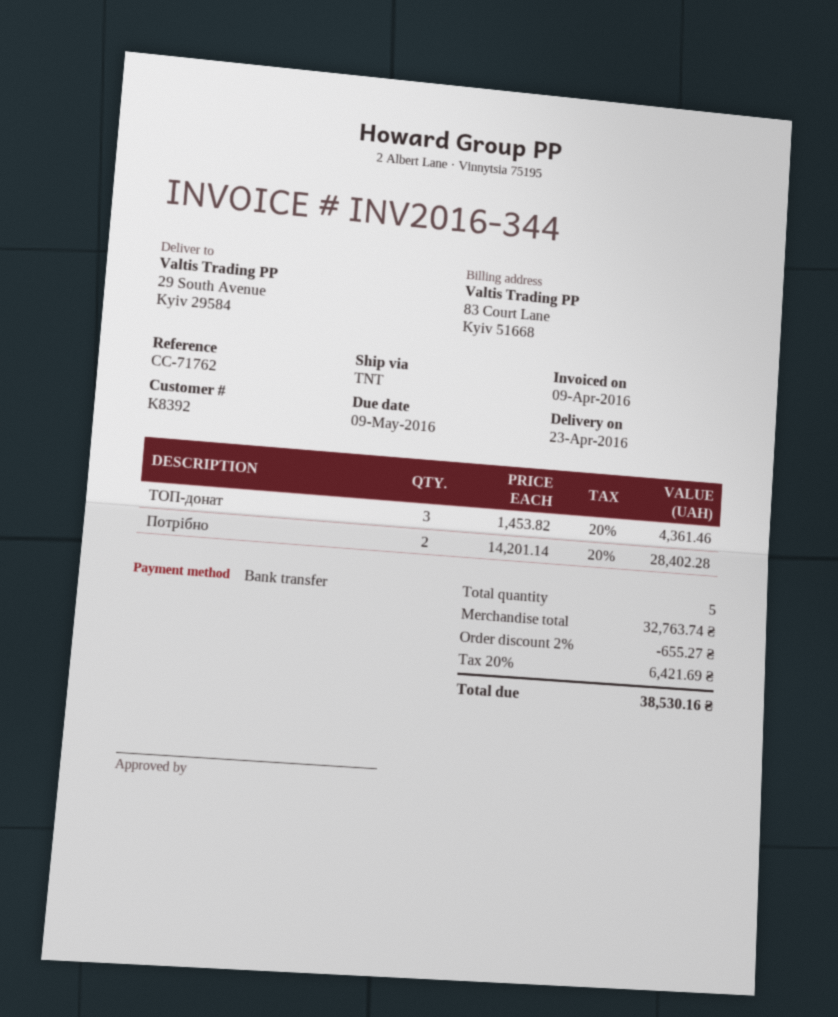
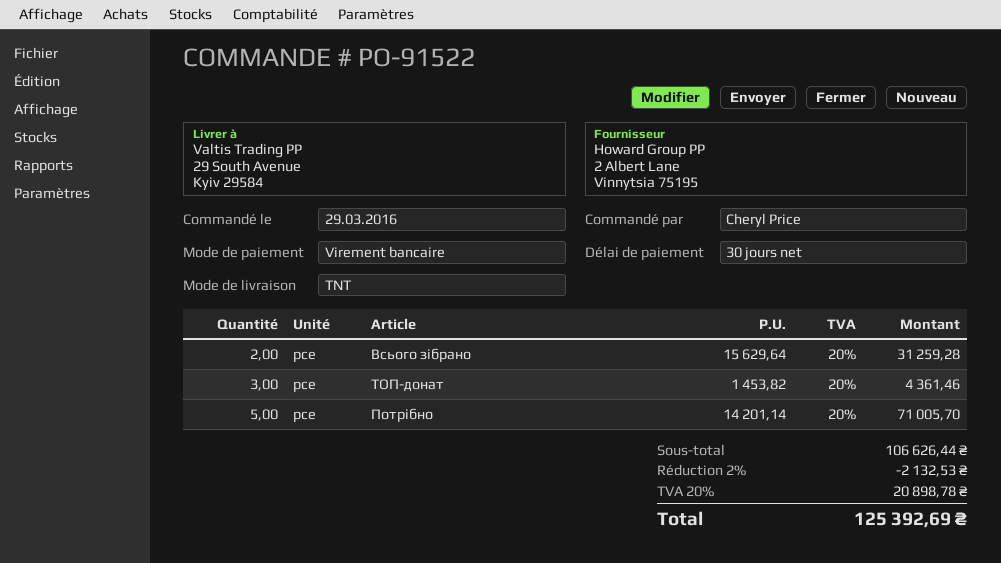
Потрібно: 2 x 14201.14 = 28402.28 -> 5 x 14201.14 = 71005.70
Всього зібрано: none -> 2 x 15629.64 = 31259.28
subtotal: 32763.74 -> 106626.44
discount: 2% = 655.27 -> 2% = 2132.53
tax: 20% = 6421.69 -> 20% = 20898.78
total: 38530.16 -> 125392.69

